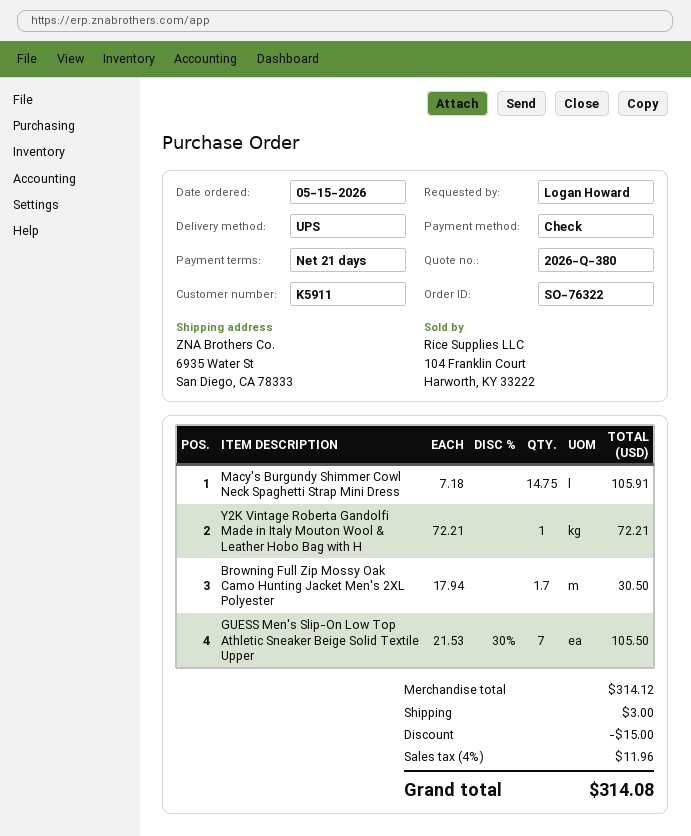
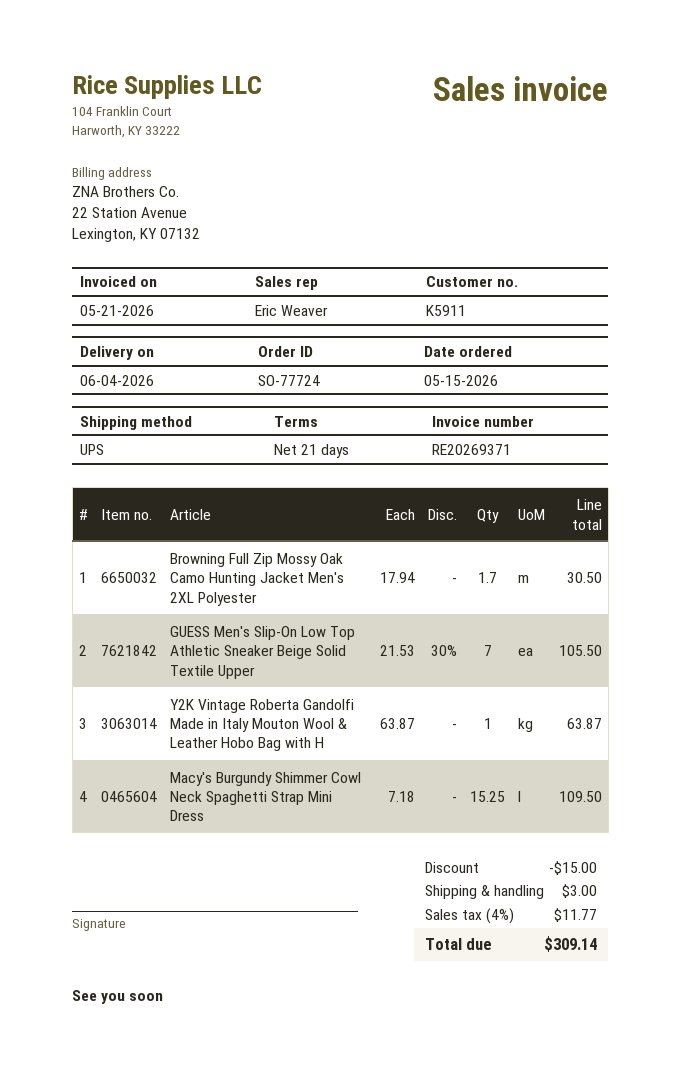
order number: SO-76322 -> SO-77724
Macy's Burgundy Shimmer Cowl Neck Spaghetti Strap Mini Dress: 14.75 x 7.18 = 105.91 -> 15.25 x 7.18 = 109.50
Y2K Vintage Roberta Gandolfi Made in Italy Mouton Wool & Leather Hobo Bag with H: 1 x 72.21 = 72.21 -> 1 x 63.87 = 63.87
tax: 4% = 11.96 -> 4% = 11.77
total: 314.08 -> 309.14

